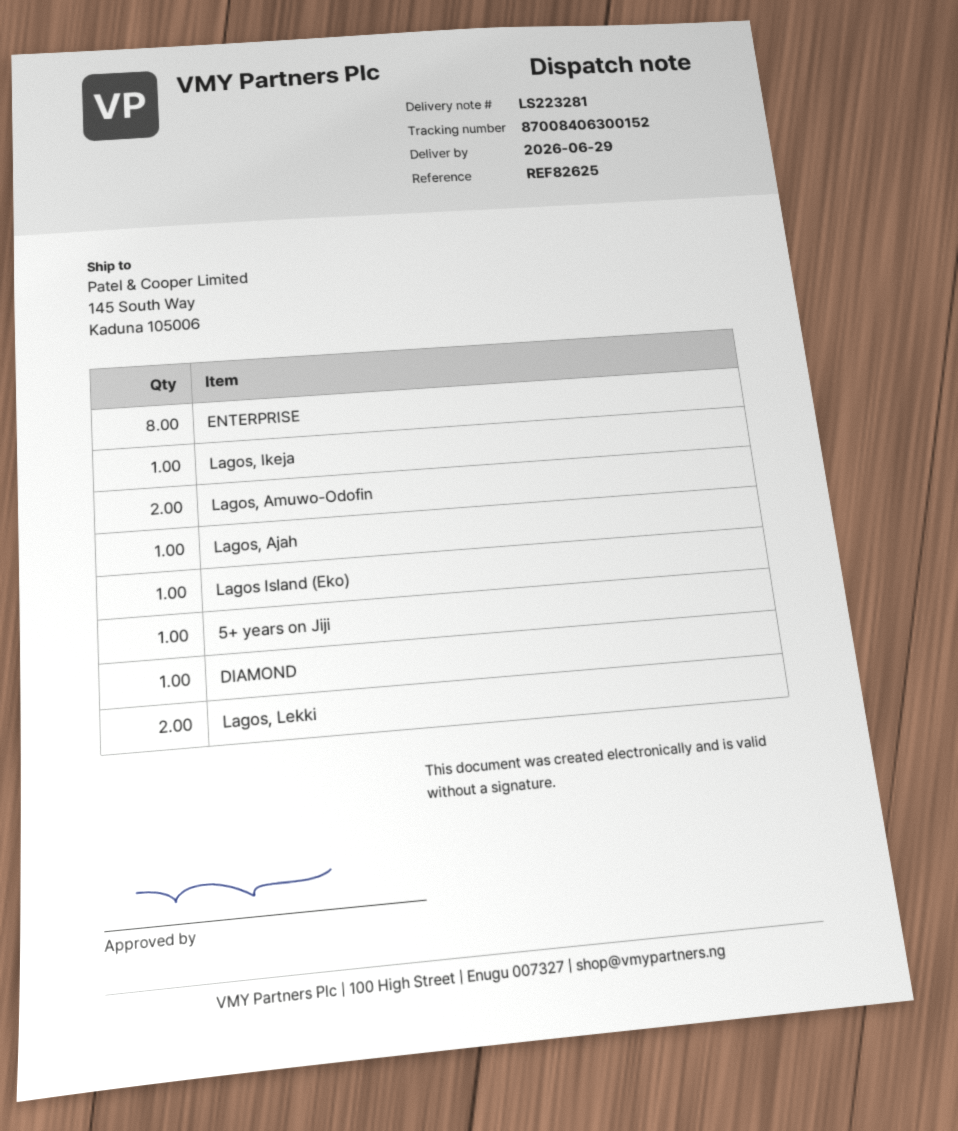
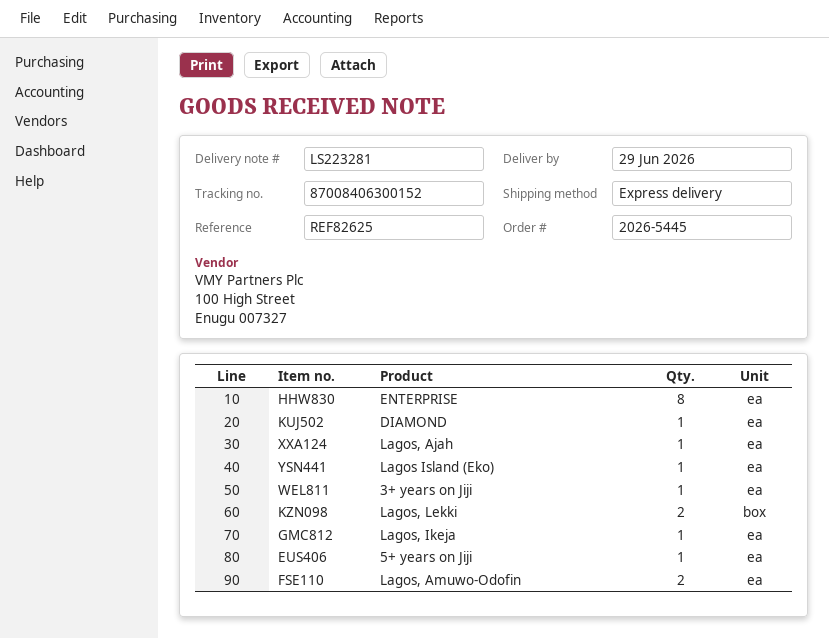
3+ years on Jiji: none -> 1

